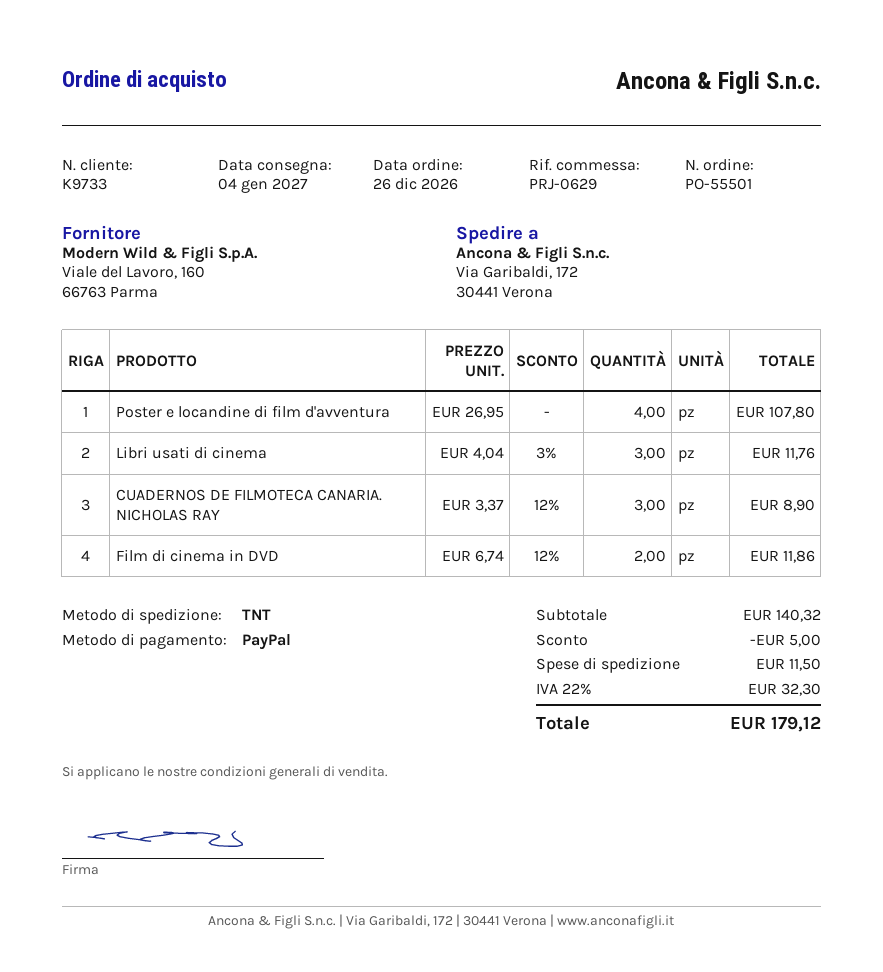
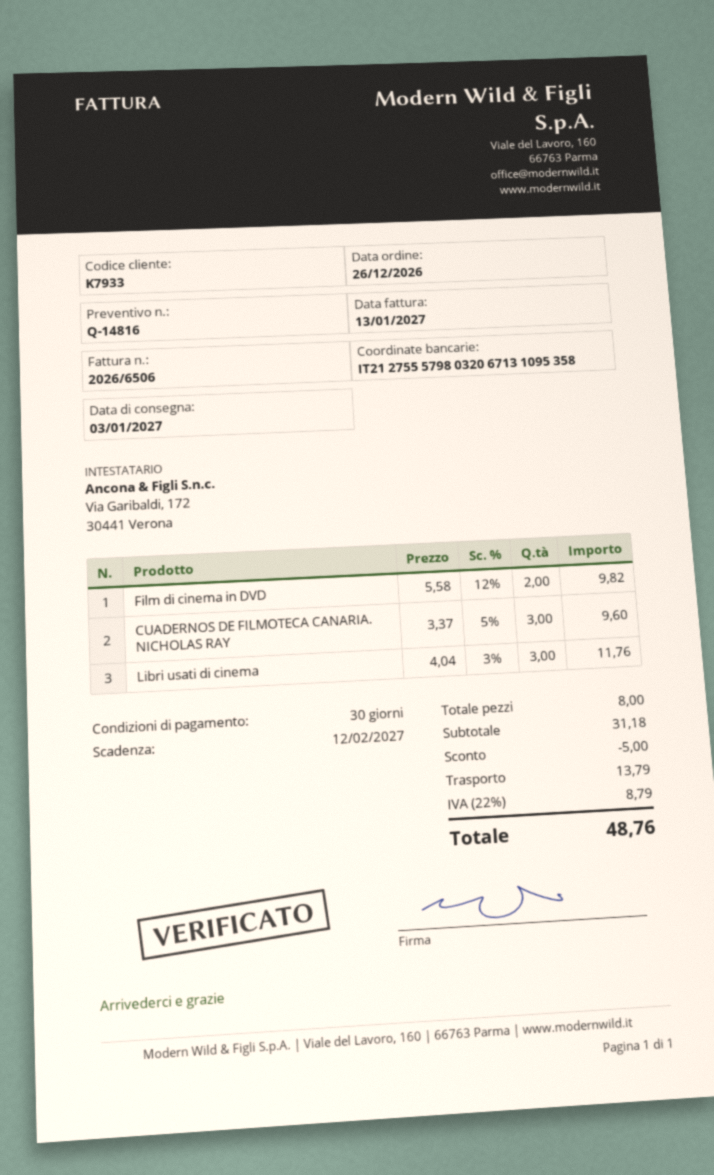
delivery date: 2027-01-04 -> 2027-01-03
customer number: K9733 -> K7933
Poster e locandine di film d'avventura: 4 x 26.95 = 107.80 -> none
CUADERNOS DE FILMOTECA CANARIA. NICHOLAS RAY: 3 x 3.37 - 12% = 8.90 -> 3 x 3.37 - 5% = 9.60
Film di cinema in DVD: 2 x 6.74 - 12% = 11.86 -> 2 x 5.58 - 12% = 9.82
subtotal: 140.32 -> 31.18
shipping: 11.50 -> 13.79
tax: 22% = 32.30 -> 22% = 8.79
total: 179.12 -> 48.76

